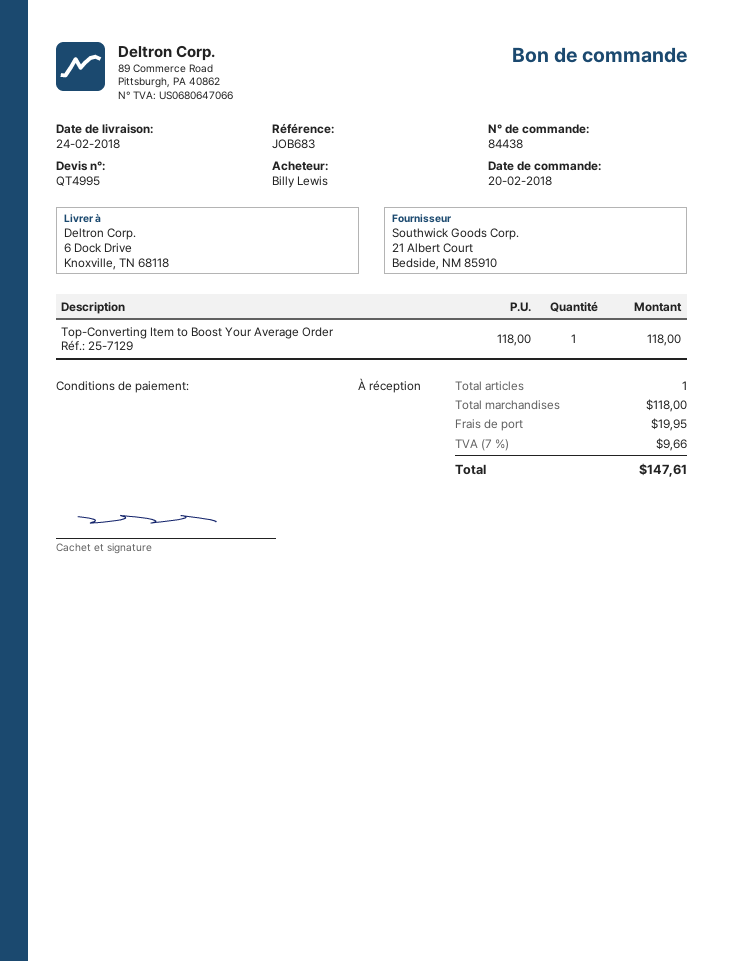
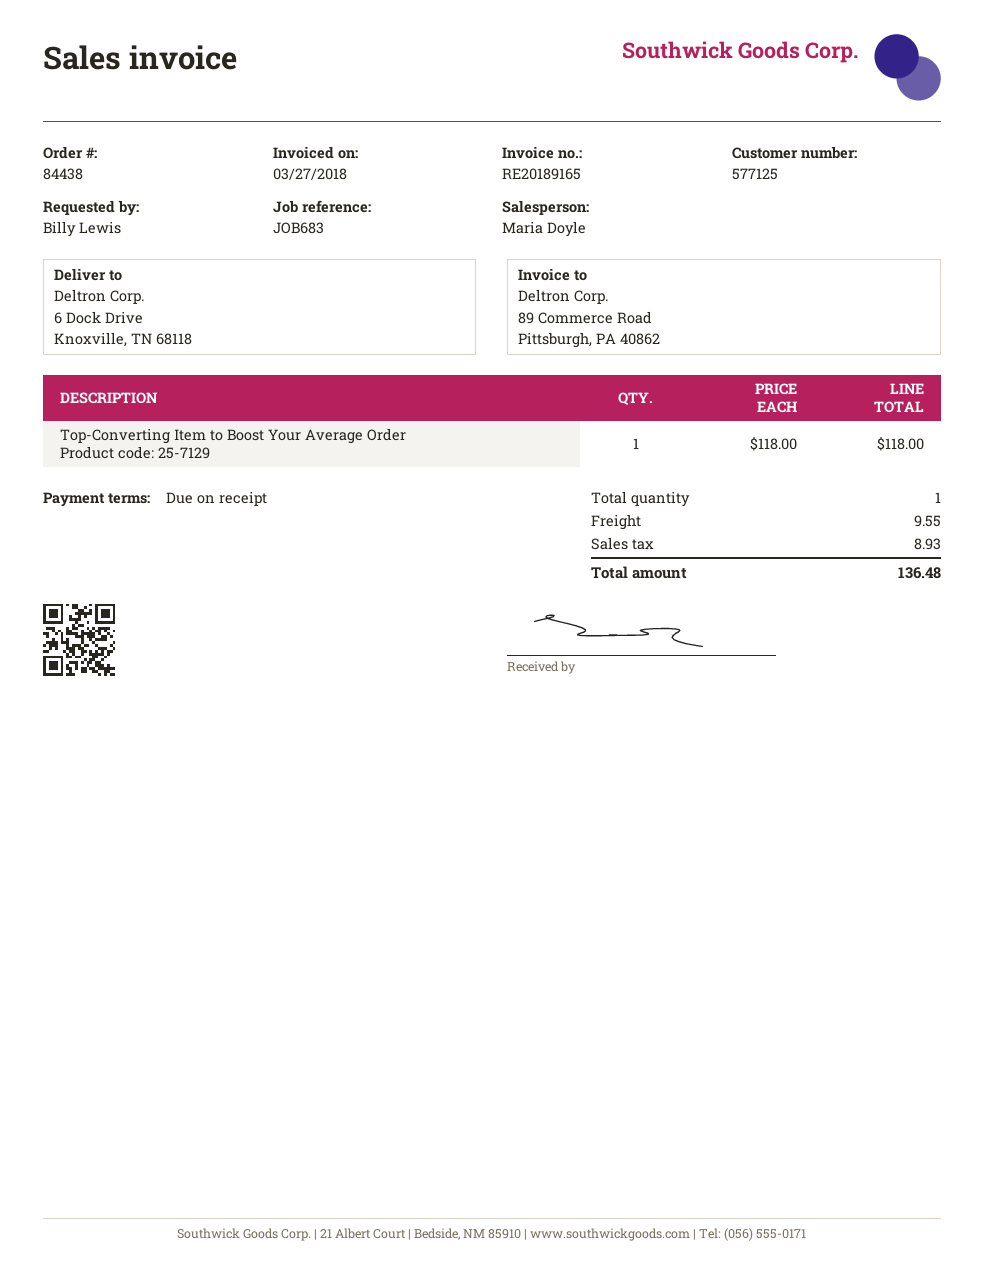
shipping: 19.95 -> 9.55
tax: 9.66 -> 8.93
total: 147.61 -> 136.48

